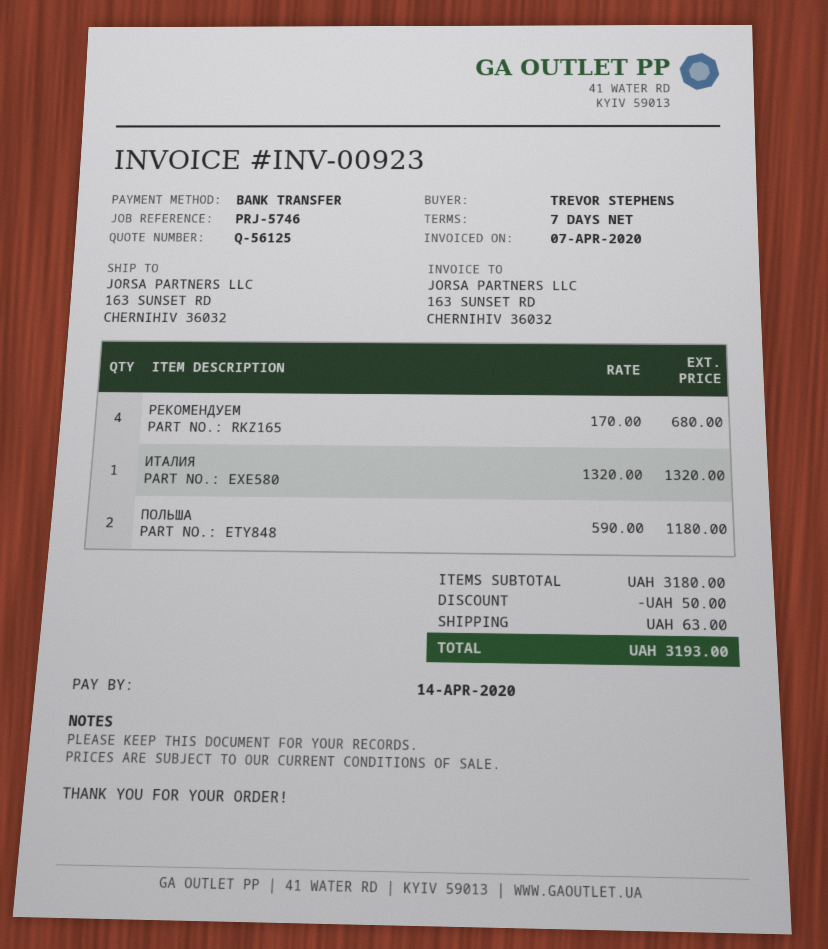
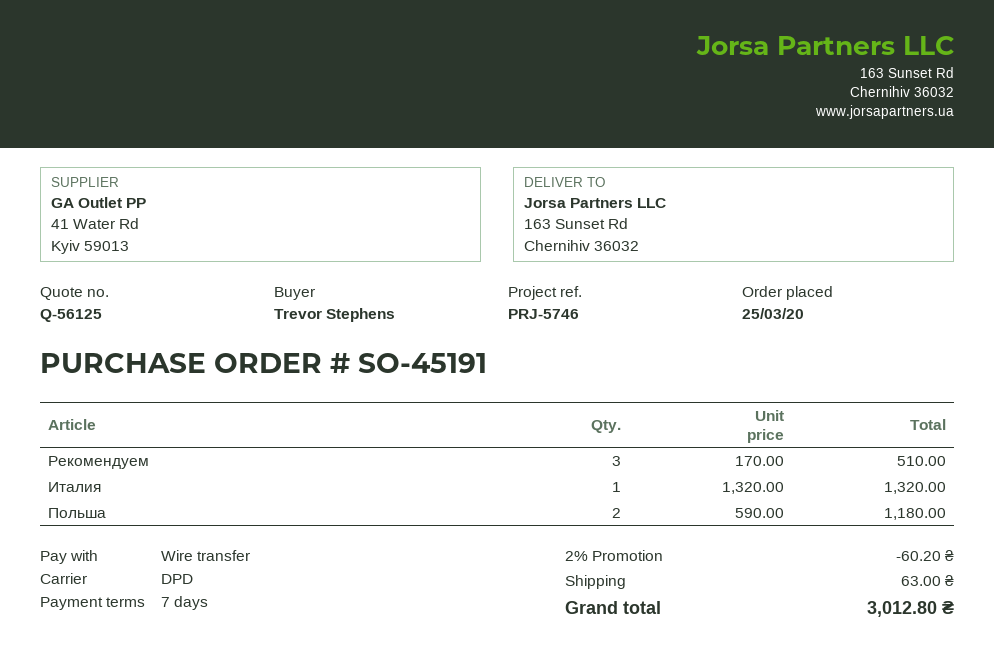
РЕКОМЕНДУЕМ: 4 x 170.00 = 680.00 -> 3 x 170.00 = 510.00
discount: 50.00 -> 60.20
total: 3193.00 -> 3012.80

